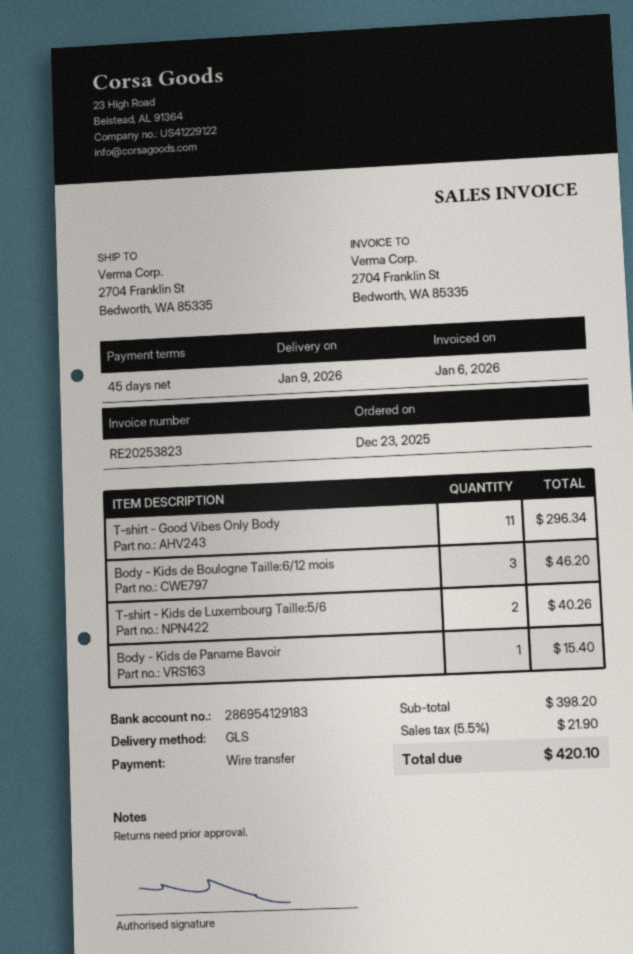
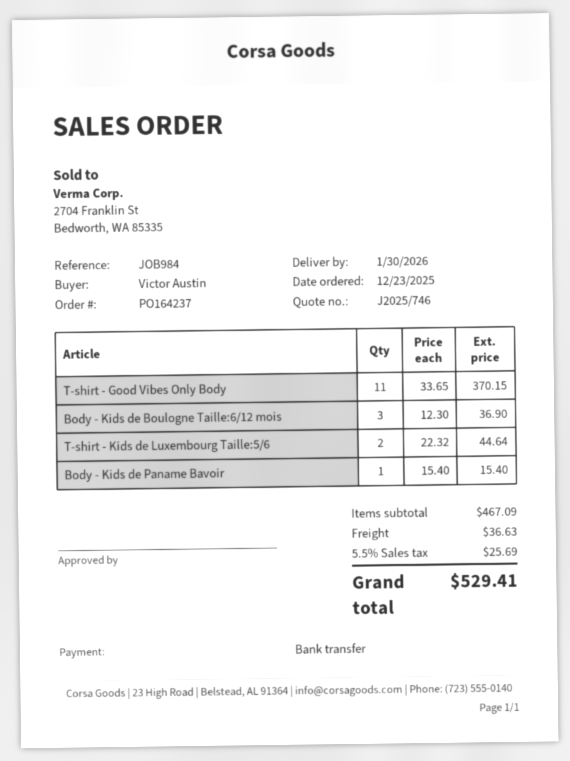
delivery date: 2026-01-09 -> 2026-01-30
T-shirt - Good Vibes Only Body: 11 for 296.34 -> 11 for 370.15
Body - Kids de Boulogne Taille:6/12 mois: 3 for 46.20 -> 3 for 36.90
T-shirt - Kids de Luxembourg Taille:5/6: 2 for 40.26 -> 2 for 44.64
subtotal: 398.20 -> 467.09
shipping: none -> 36.63
tax: 5.5% = 21.90 -> 5.5% = 25.69
total: 420.10 -> 529.41

